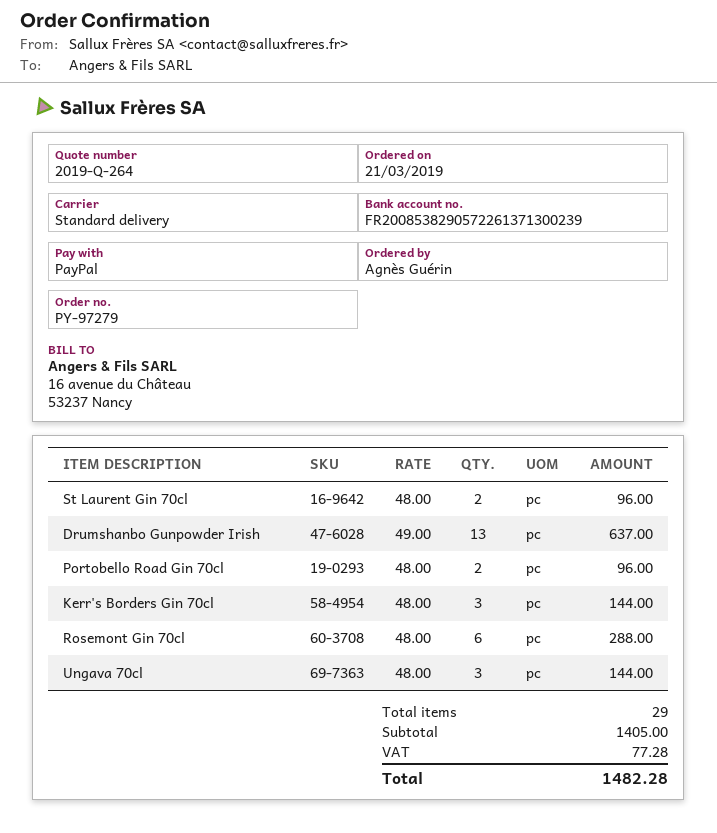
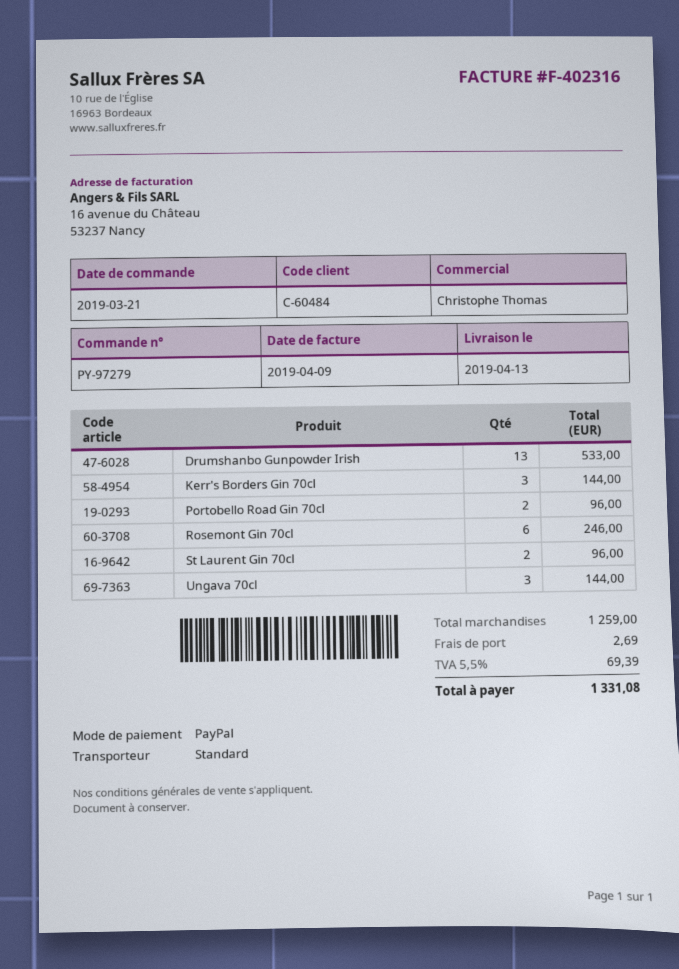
Drumshanbo Gunpowder Irish: 13 for 637.00 -> 13 for 533.00
Rosemont Gin 70cl: 6 for 288.00 -> 6 for 246.00
subtotal: 1405.00 -> 1259.00
shipping: none -> 2.69
tax: 77.28 -> 69.39
total: 1482.28 -> 1331.08

